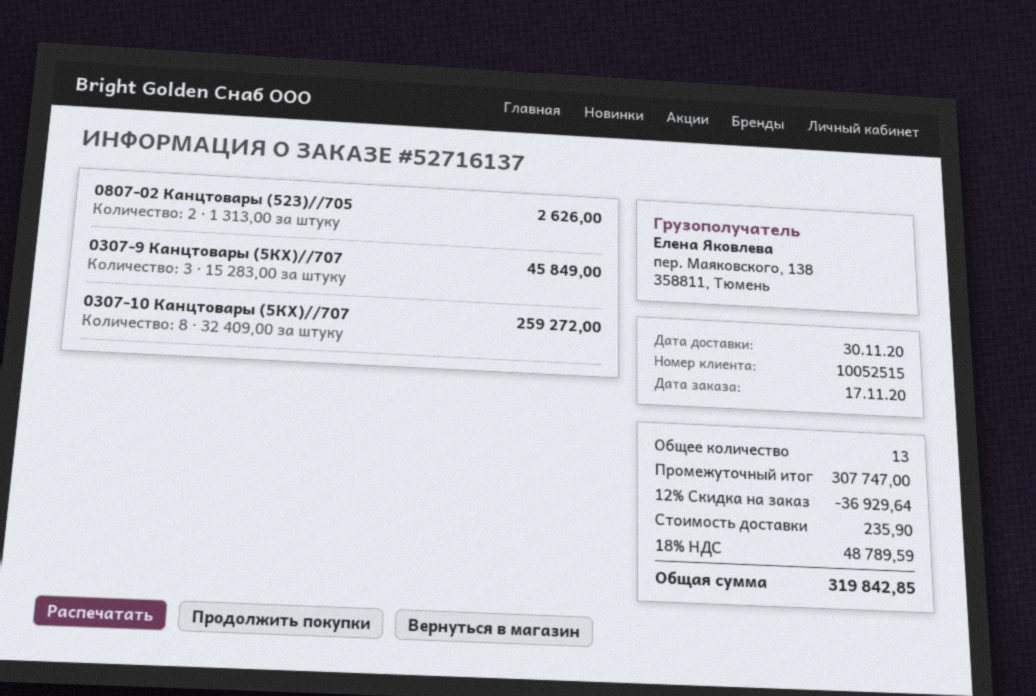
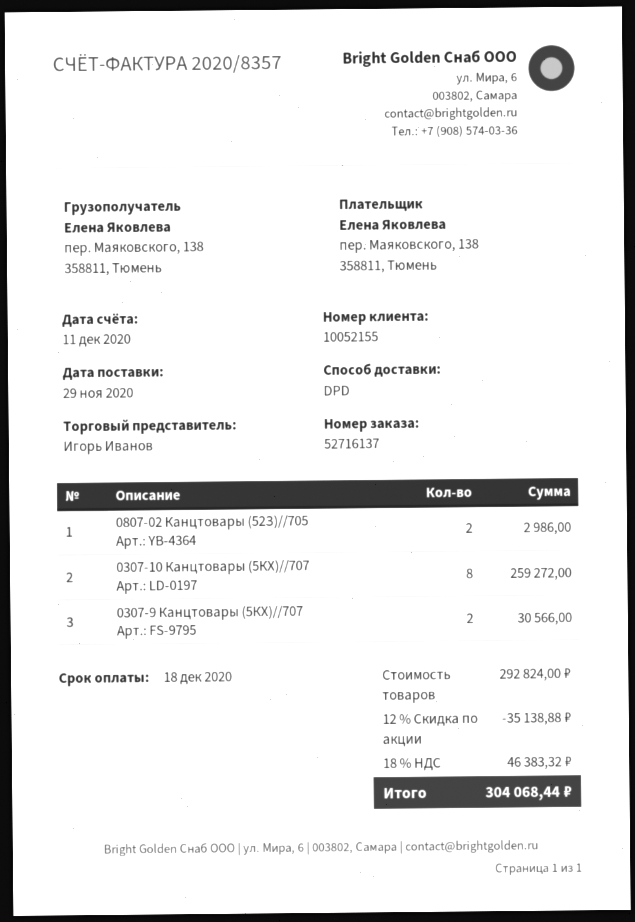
delivery date: 2020-11-30 -> 2020-11-29
customer number: 10052515 -> 10052155
0807-02 Канцтовары (52З)//705: 2 for 2626.00 -> 2 for 2986.00
0307-9 Канцтовары (5КХ)//707: 3 for 45849.00 -> 2 for 30566.00
subtotal: 307747.00 -> 292824.00
discount: 12% = 36929.64 -> 12% = 35138.88
shipping: 235.90 -> none
tax: 18% = 48789.59 -> 18% = 46383.32
total: 319842.85 -> 304068.44

